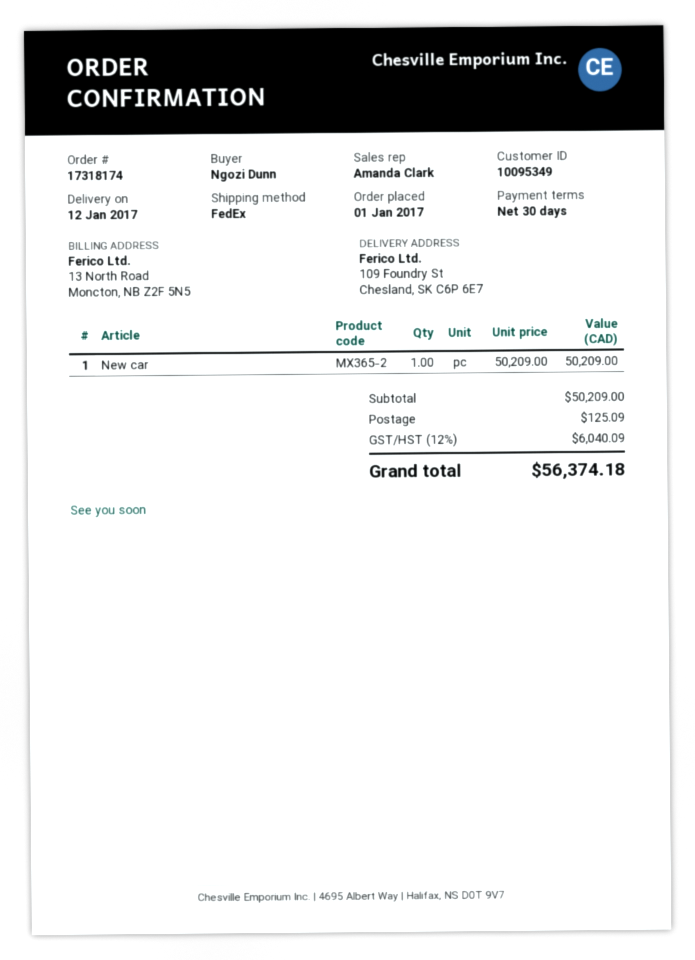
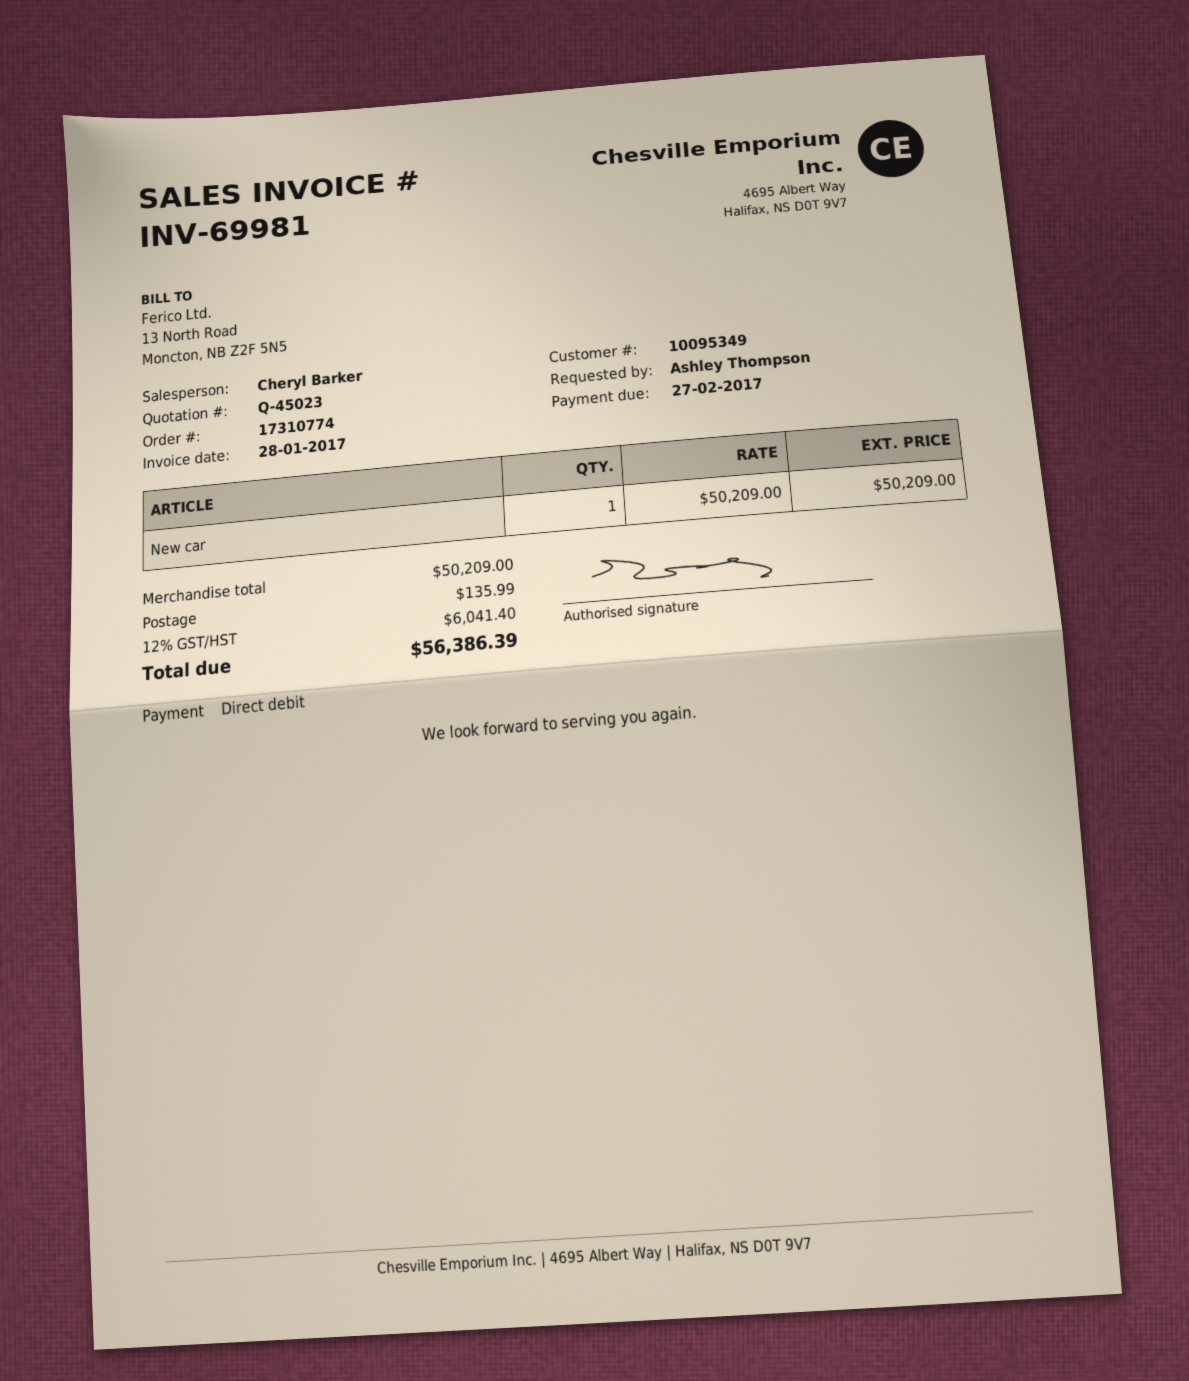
order number: 17318174 -> 17310774
ordered by: Ngozi Dunn -> Ashley Thompson
sales rep: Amanda Clark -> Cheryl Barker
shipping: 125.09 -> 135.99
tax: 12% = 6040.09 -> 12% = 6041.40
total: 56374.18 -> 56386.39

